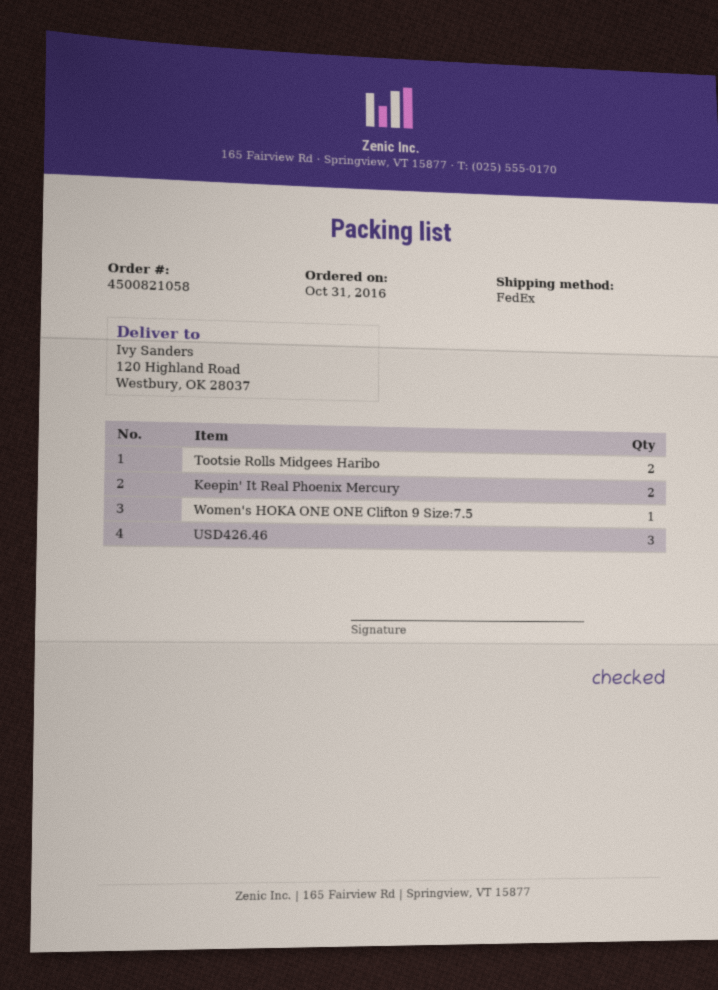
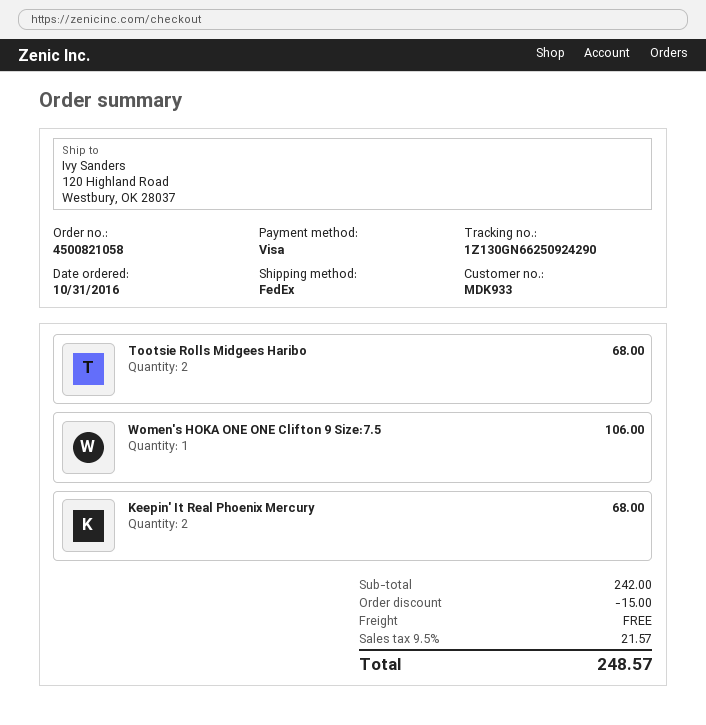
USD426.46: 3 -> none

